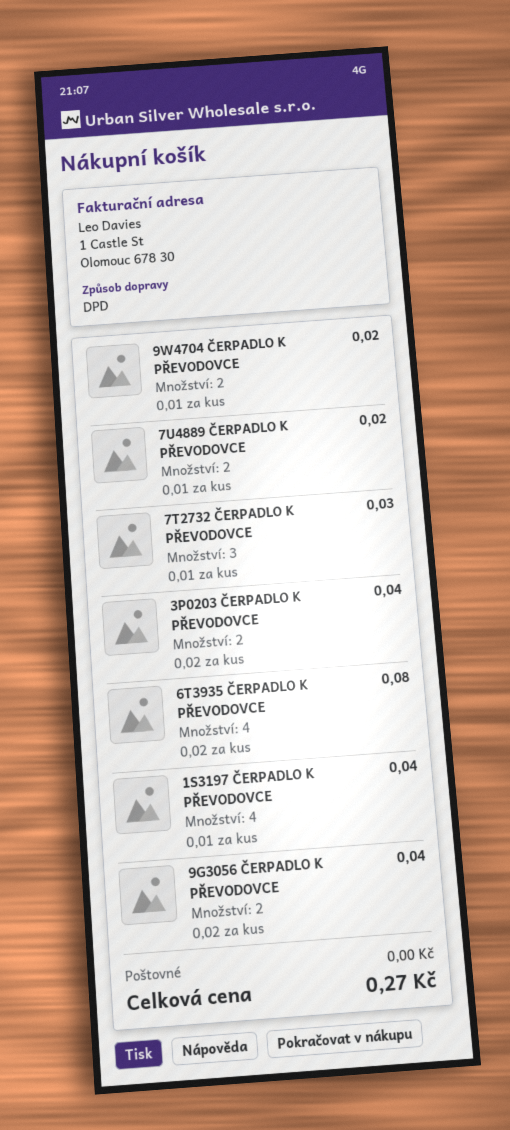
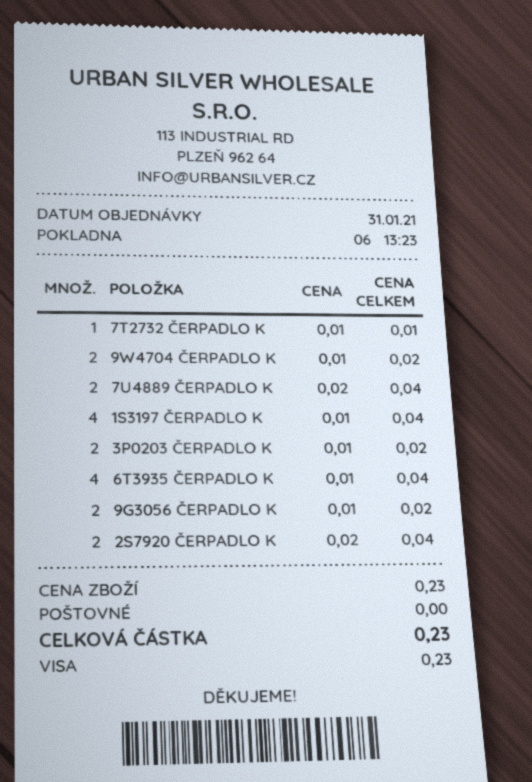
7U4889 ČERPADLO K PŘEVODOVCE: 2 x 0.01 = 0.02 -> 2 x 0.02 = 0.04
7T2732 ČERPADLO K PŘEVODOVCE: 3 x 0.01 = 0.03 -> 1 x 0.01 = 0.01
3P0203 ČERPADLO K PŘEVODOVCE: 2 x 0.02 = 0.04 -> 2 x 0.01 = 0.02
6T3935 ČERPADLO K PŘEVODOVCE: 4 x 0.02 = 0.08 -> 4 x 0.01 = 0.04
9G3056 ČERPADLO K PŘEVODOVCE: 2 x 0.02 = 0.04 -> 2 x 0.01 = 0.02
2S7920 ČERPADLO K: none -> 2 x 0.02 = 0.04
total: 0.27 -> 0.23

